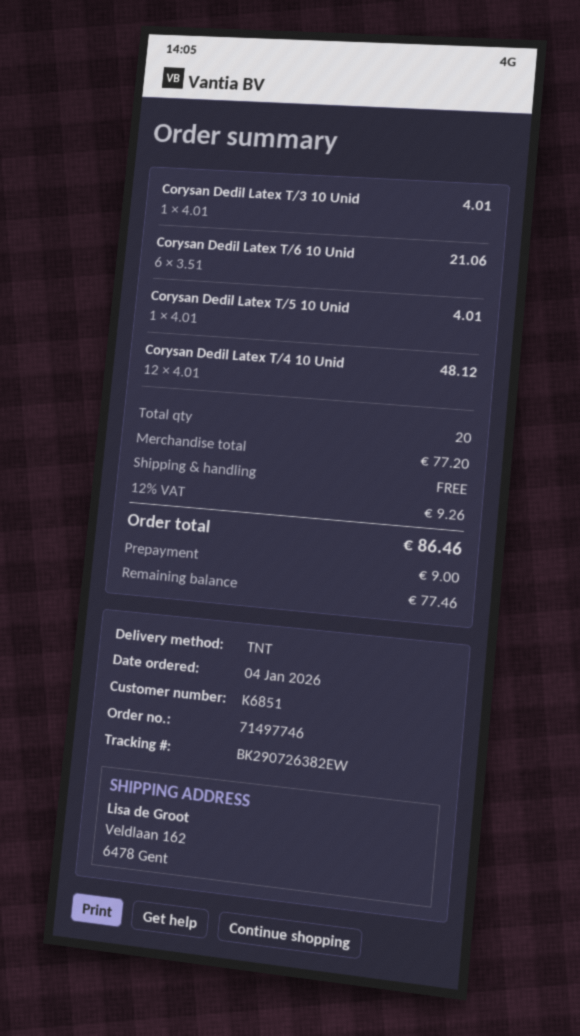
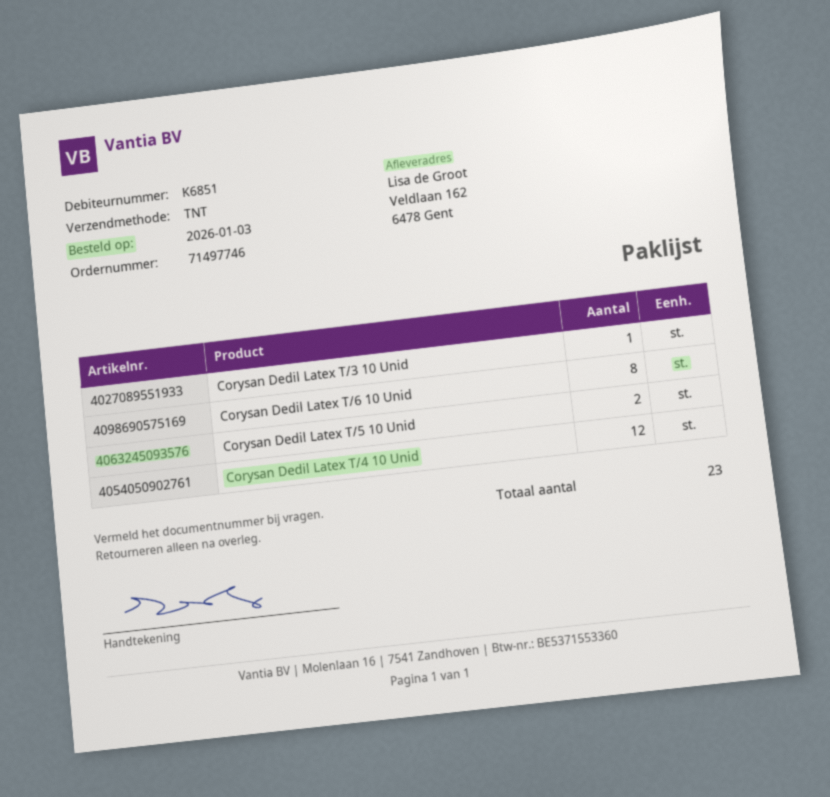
order date: 2026-01-04 -> 2026-01-03
Corysan Dedil Latex T/6 10 Unid: 6 -> 8
Corysan Dedil Latex T/5 10 Unid: 1 -> 2
total quantity: 20 -> 23

